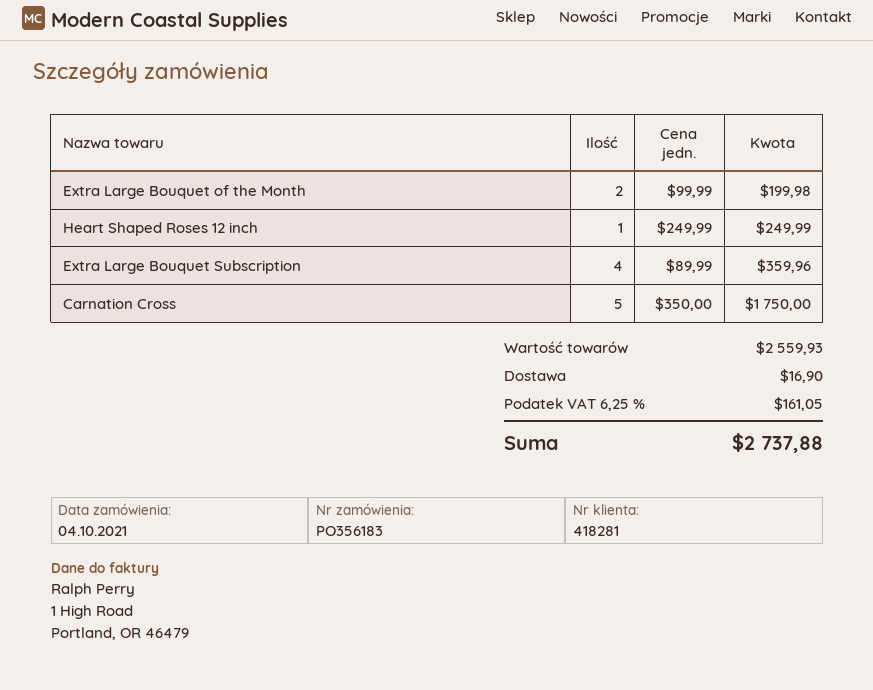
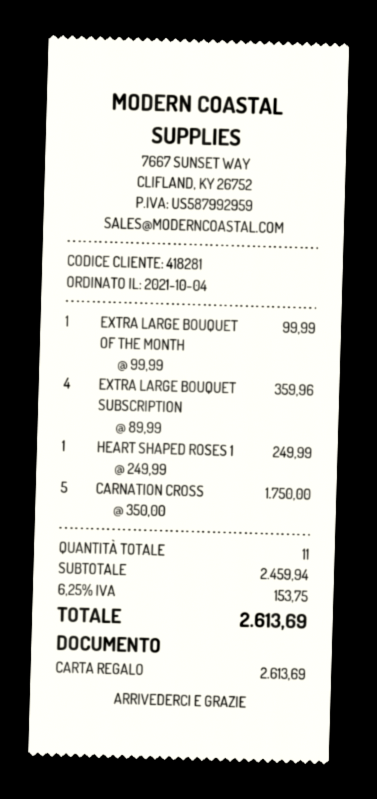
Extra Large Bouquet of the Month: 2 x 99.99 = 199.98 -> 1 x 99.99 = 99.99
subtotal: 2559.93 -> 2459.94
shipping: 16.90 -> none
tax: 6.25% = 161.05 -> 6.25% = 153.75
total: 2737.88 -> 2613.69

